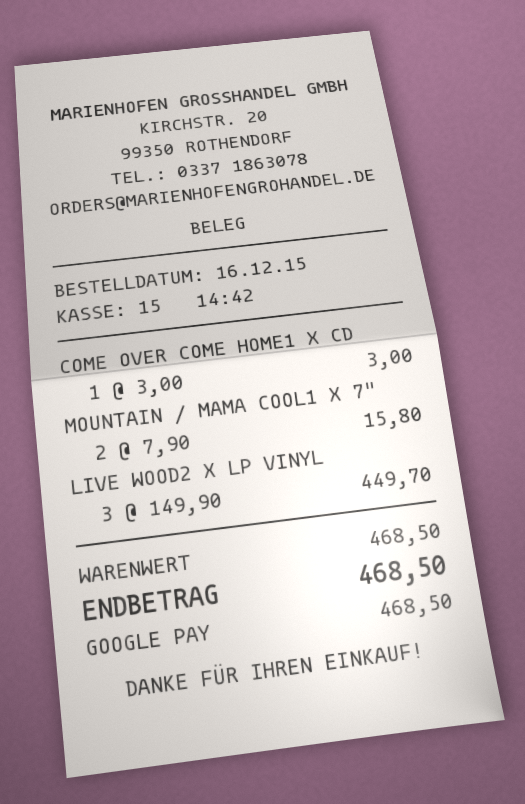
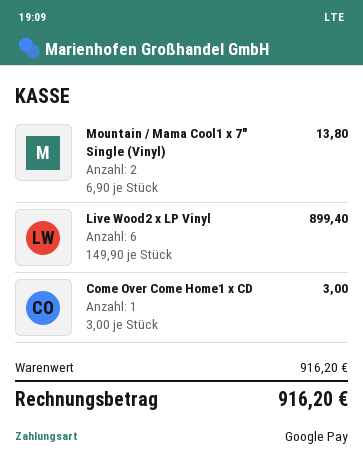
MOUNTAIN / MAMA COOL1 X 7": 2 x 7.90 = 15.80 -> 2 x 6.90 = 13.80
LIVE WOOD2 X LP VINYL: 3 x 149.90 = 449.70 -> 6 x 149.90 = 899.40
subtotal: 468.50 -> 916.20
total: 468.50 -> 916.20

